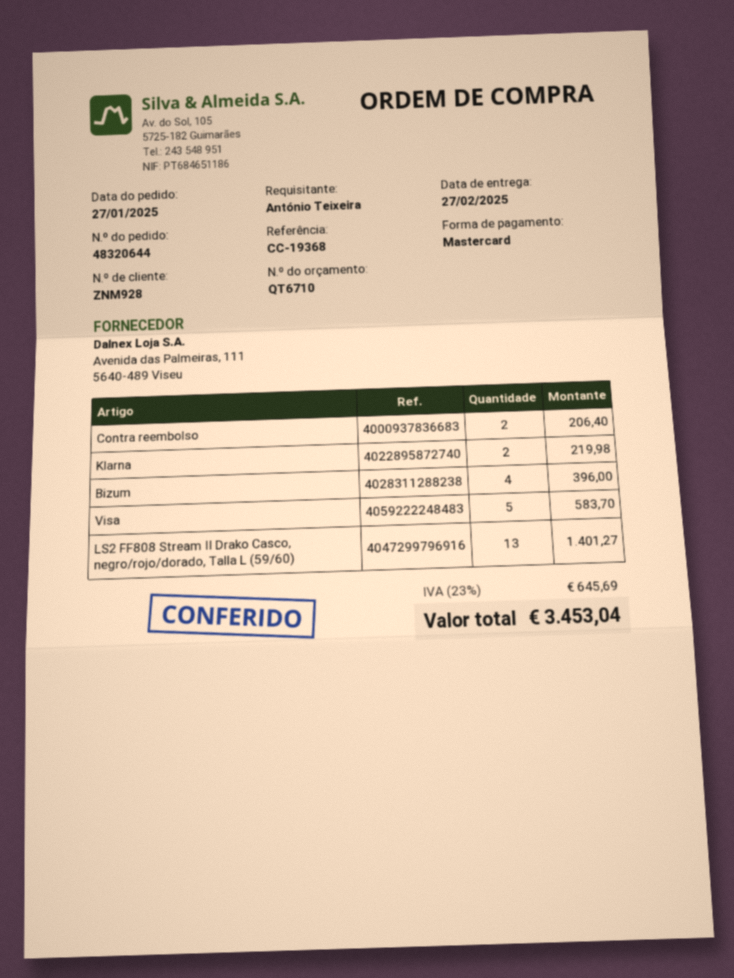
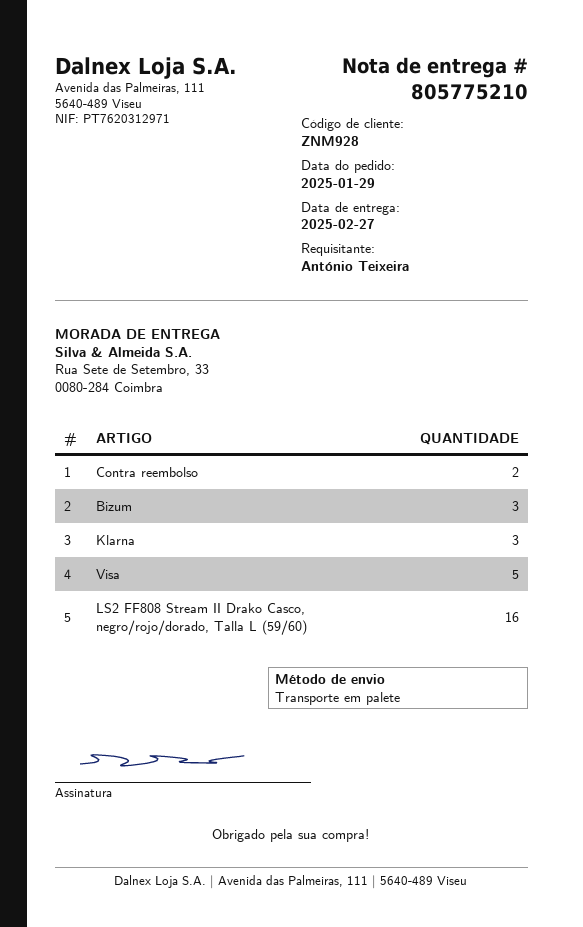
order date: 2025-01-27 -> 2025-01-29
Klarna: 2 -> 3
Bizum: 4 -> 3
LS2 FF808 Stream II Drako Casco, negro/rojo/dorado, Talla L (59/60): 13 -> 16

